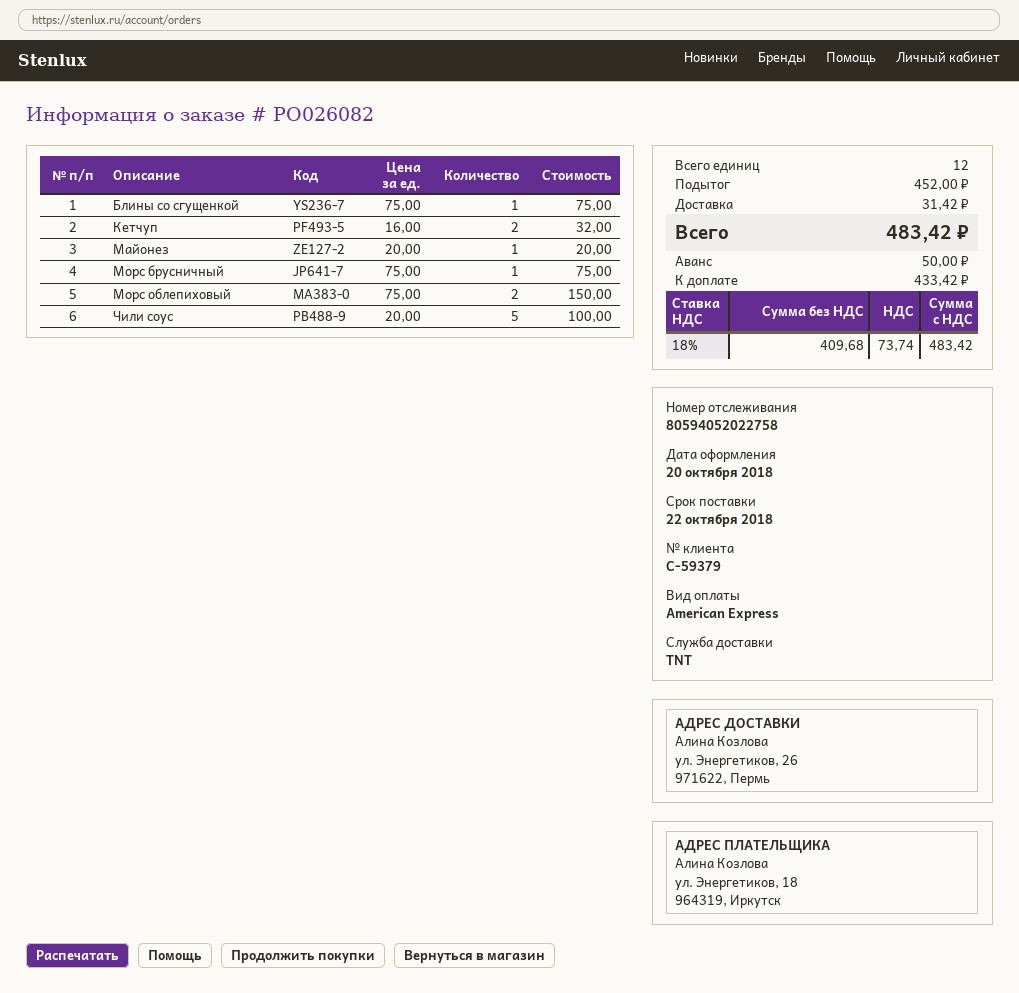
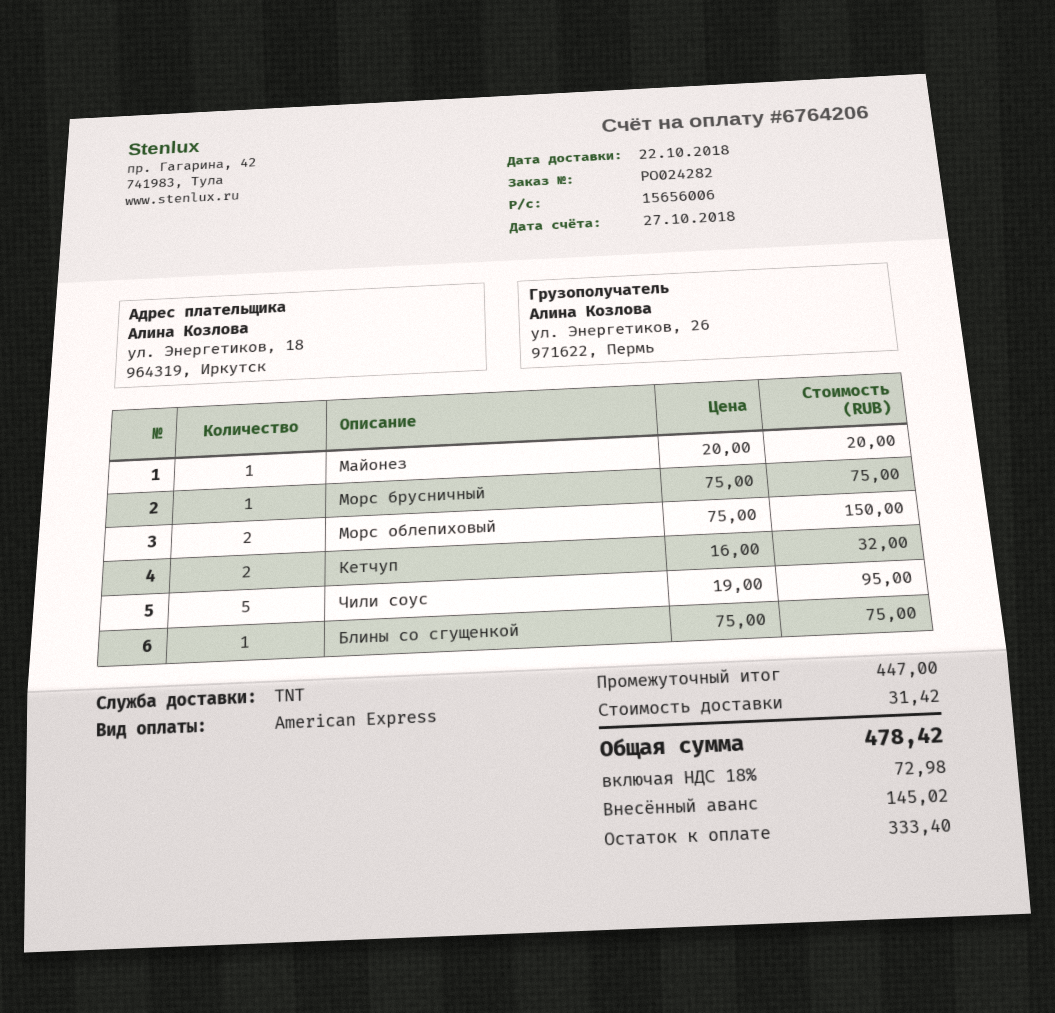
order number: PO026082 -> PO024282
Чили соус: 5 x 20.00 = 100.00 -> 5 x 19.00 = 95.00
subtotal: 452.00 -> 447.00
tax: 18% = 73.74 -> 18% = 72.98
total: 483.42 -> 478.42
deposit: 50.00 -> 145.02
balance: 433.42 -> 333.40

